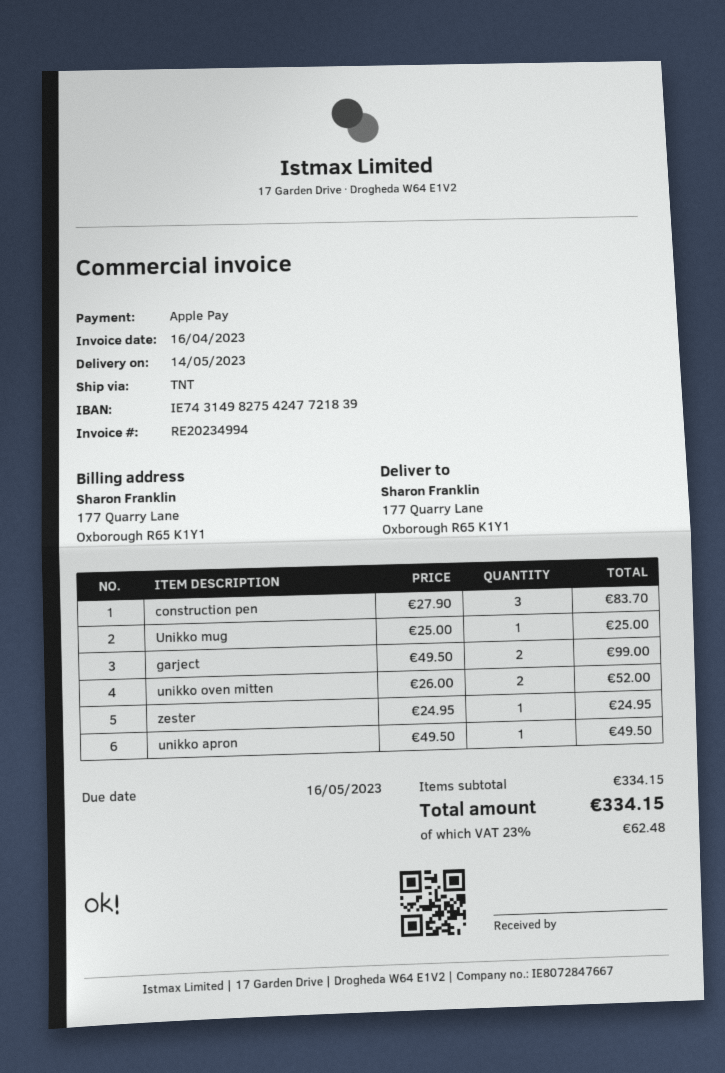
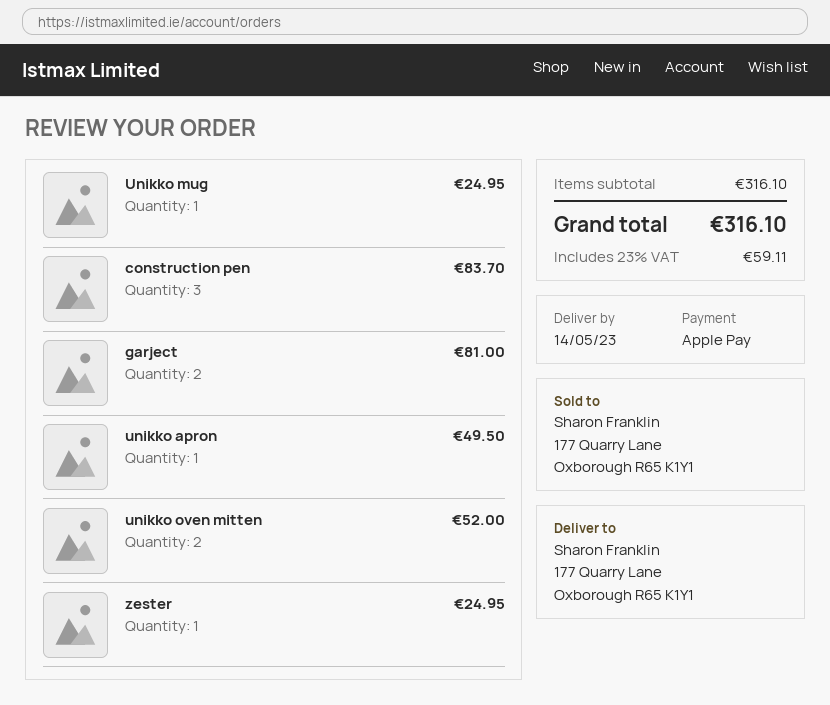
Unikko mug: 1 for 25.00 -> 1 for 24.95
garject: 2 for 99.00 -> 2 for 81.00
subtotal: 334.15 -> 316.10
tax: 23% = 62.48 -> 23% = 59.11
total: 334.15 -> 316.10

